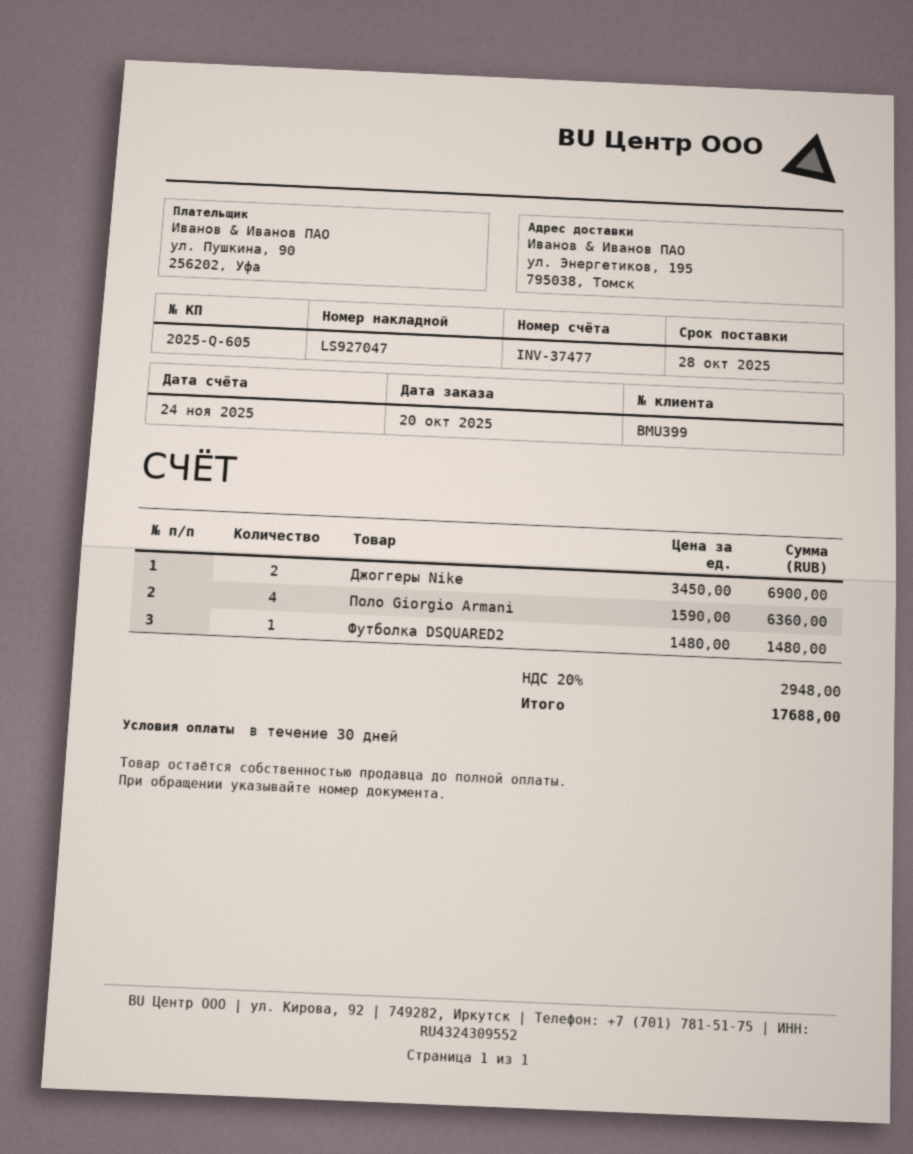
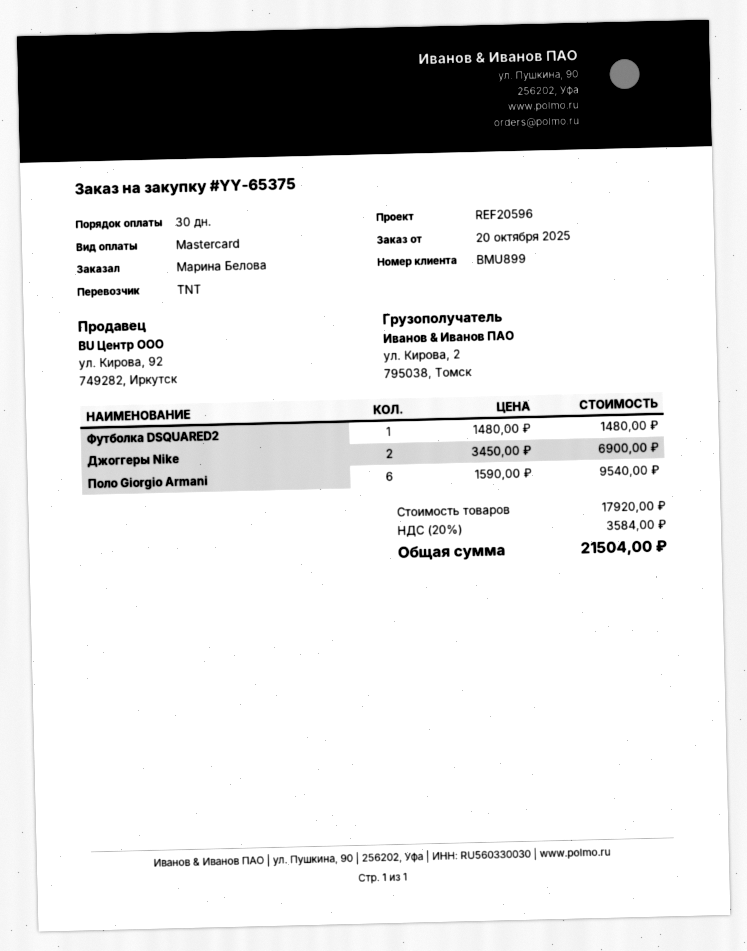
customer number: BMU399 -> BMU899
ship to: ул. Энергетиков, 195, 795038, Томск -> ул. Кирова, 2, 795038, Томск
Поло Giorgio Armani: 4 x 1590.00 = 6360.00 -> 6 x 1590.00 = 9540.00
tax: 20% = 2948.00 -> 20% = 3584.00
total: 17688.00 -> 21504.00

